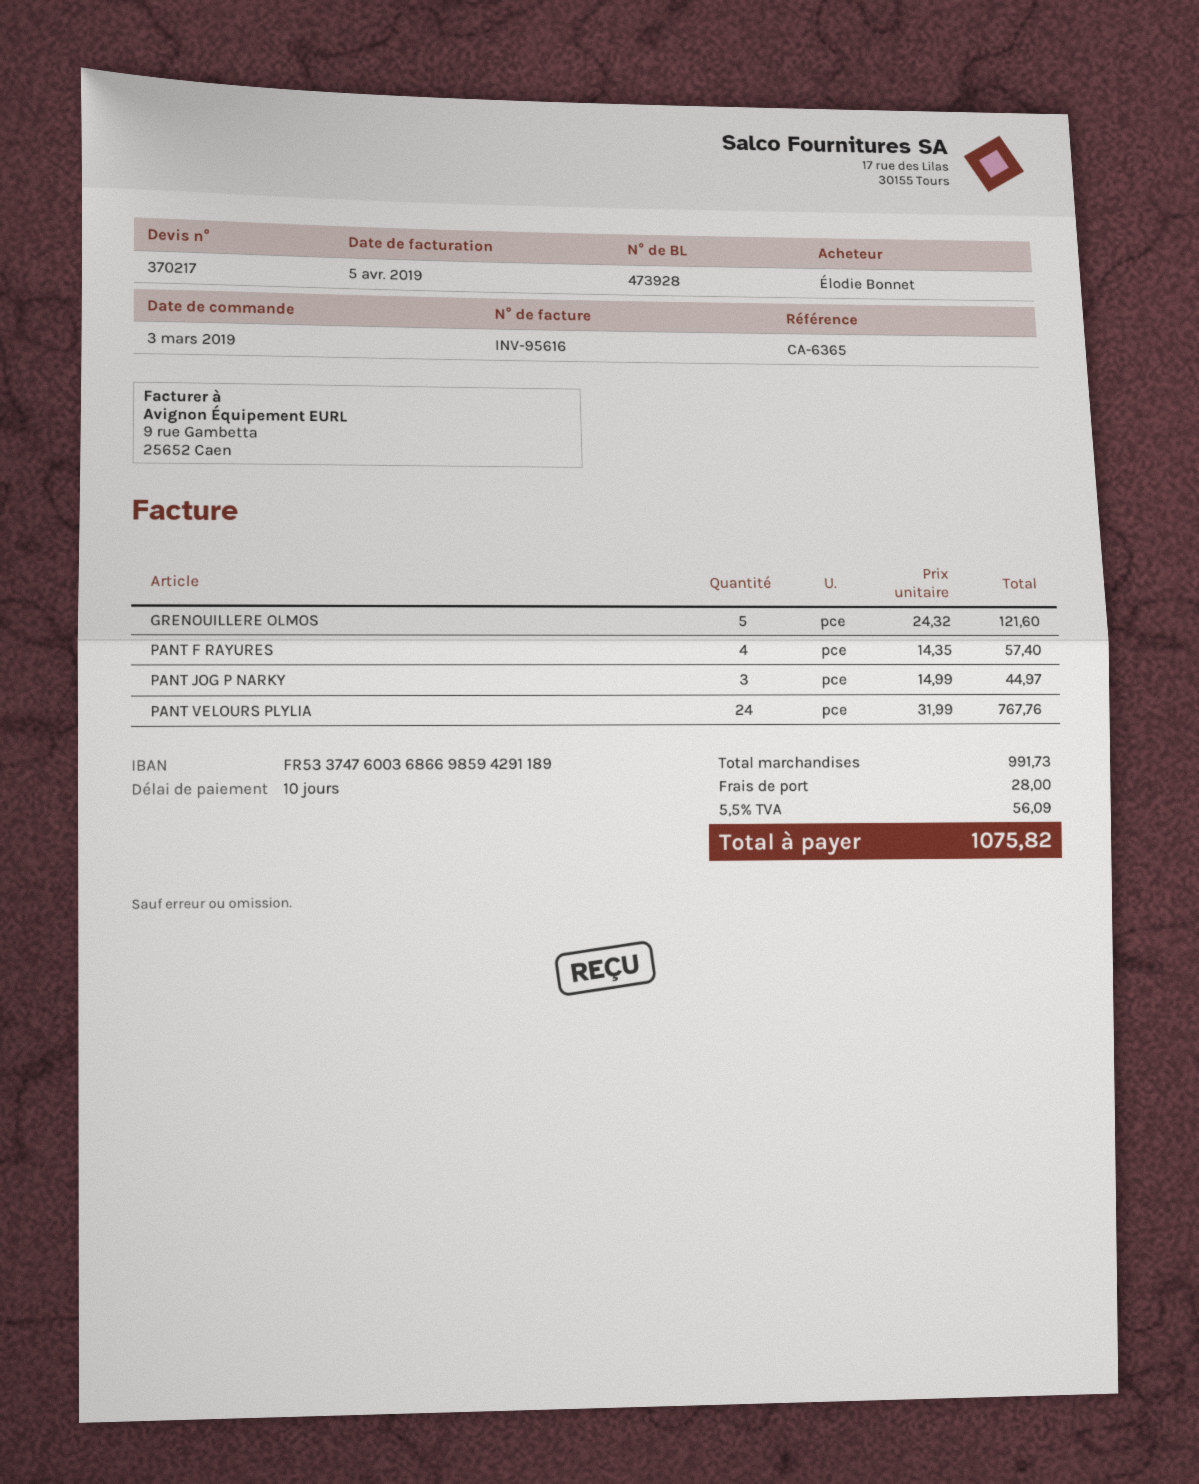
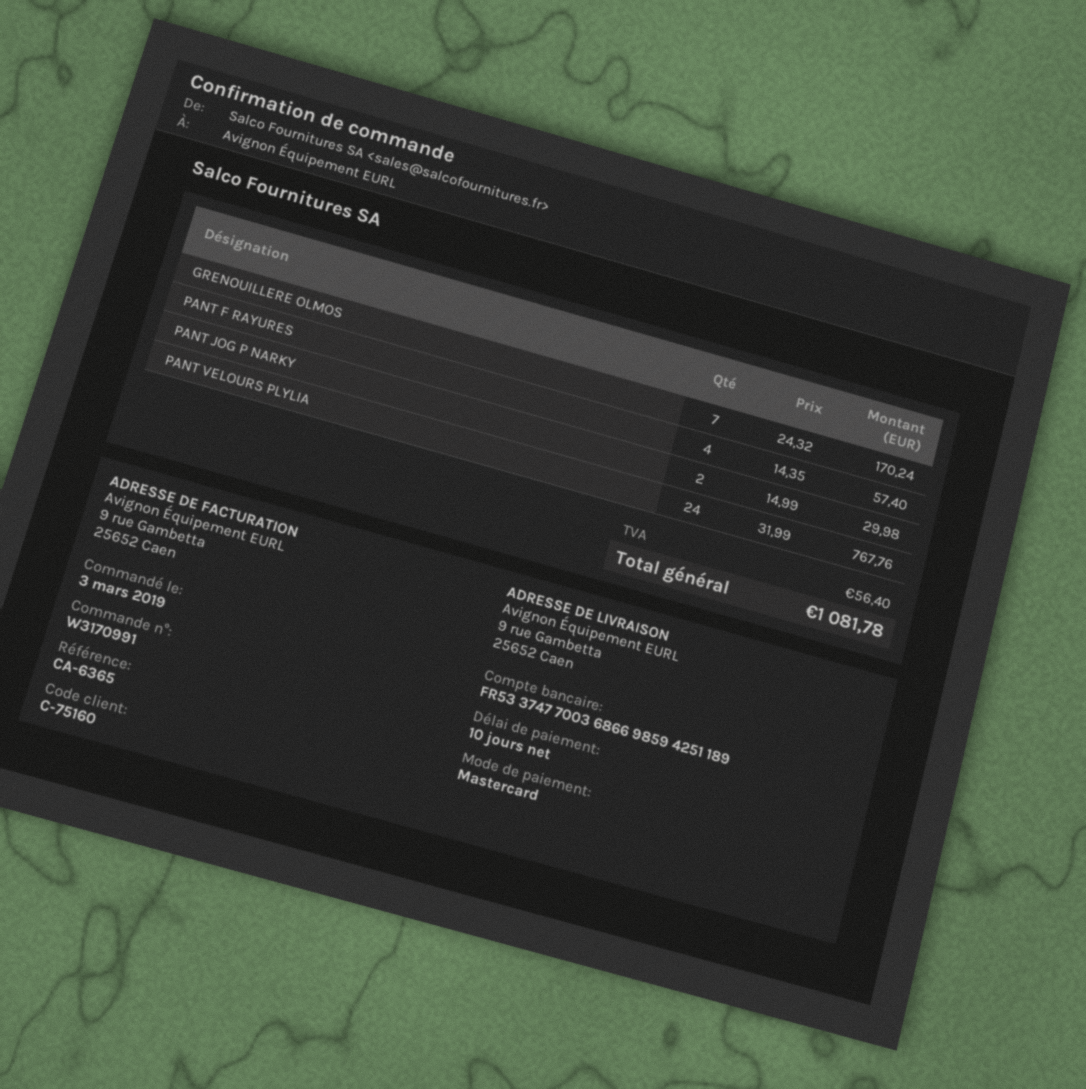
bank account: FR5337476003686698594291189 -> FR5337477003686698594251189
GRENOUILLERE OLMOS: 5 x 24.32 = 121.60 -> 7 x 24.32 = 170.24
PANT JOG P NARKY: 3 x 14.99 = 44.97 -> 2 x 14.99 = 29.98
shipping: 28.00 -> none
tax: 56.09 -> 56.40
total: 1075.82 -> 1081.78

